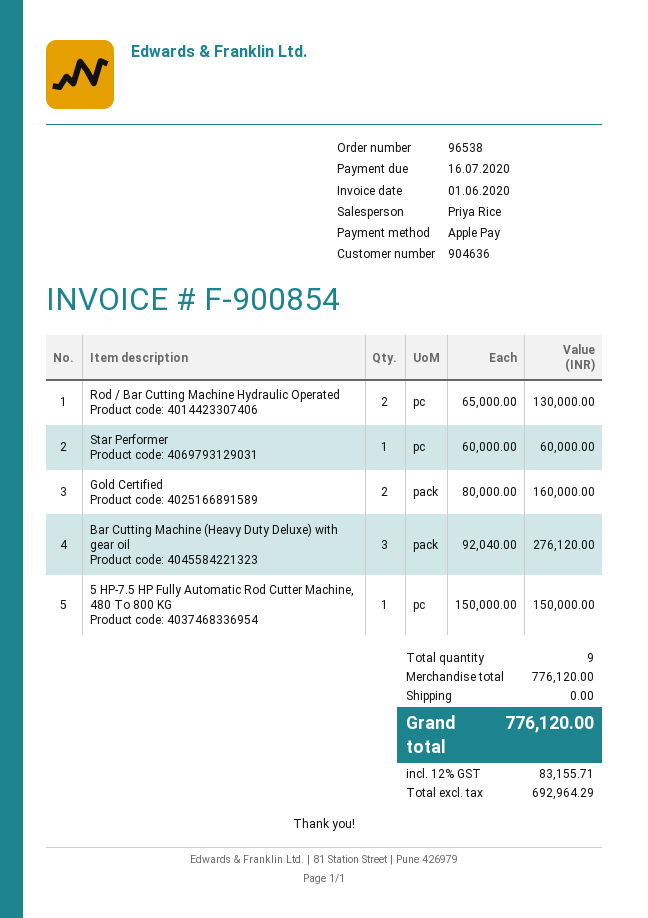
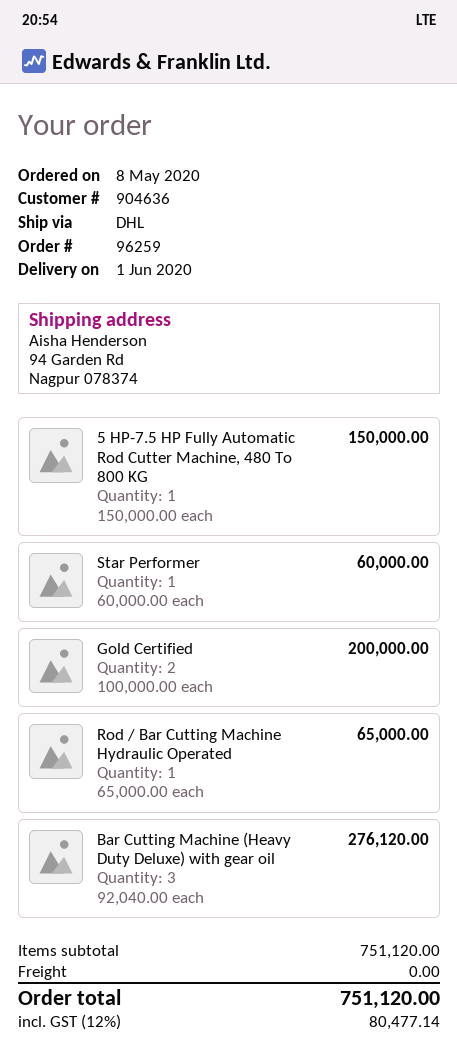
order number: 96538 -> 96259
Rod / Bar Cutting Machine Hydraulic Operated: 2 x 65000.00 = 130000.00 -> 1 x 65000.00 = 65000.00
Gold Certified: 2 x 80000.00 = 160000.00 -> 2 x 100000.00 = 200000.00
subtotal: 776120.00 -> 751120.00
tax: 12% = 83155.71 -> 12% = 80477.14
total: 776120.00 -> 751120.00

